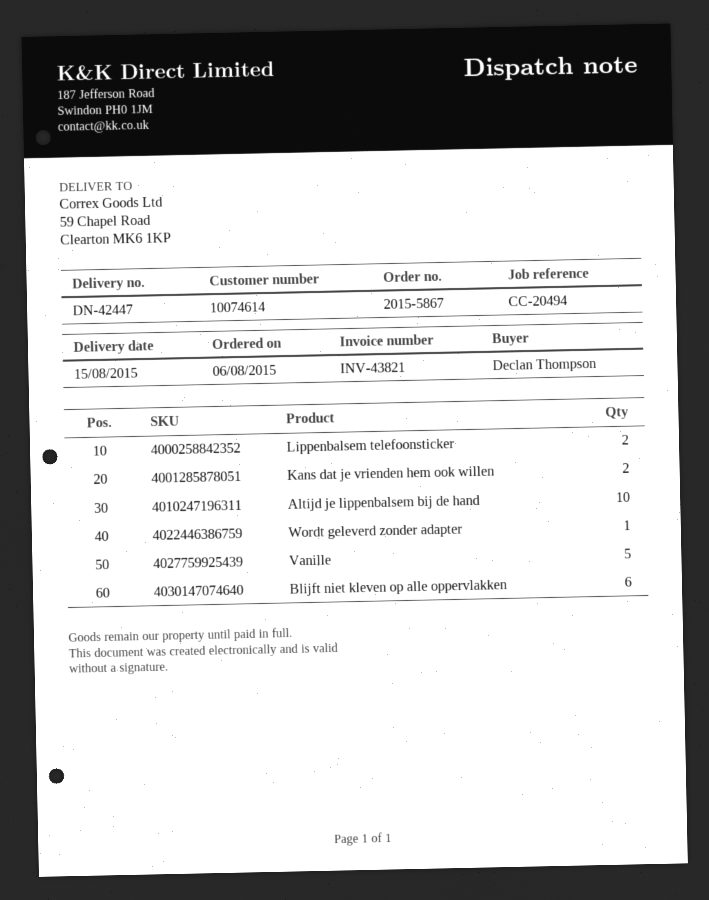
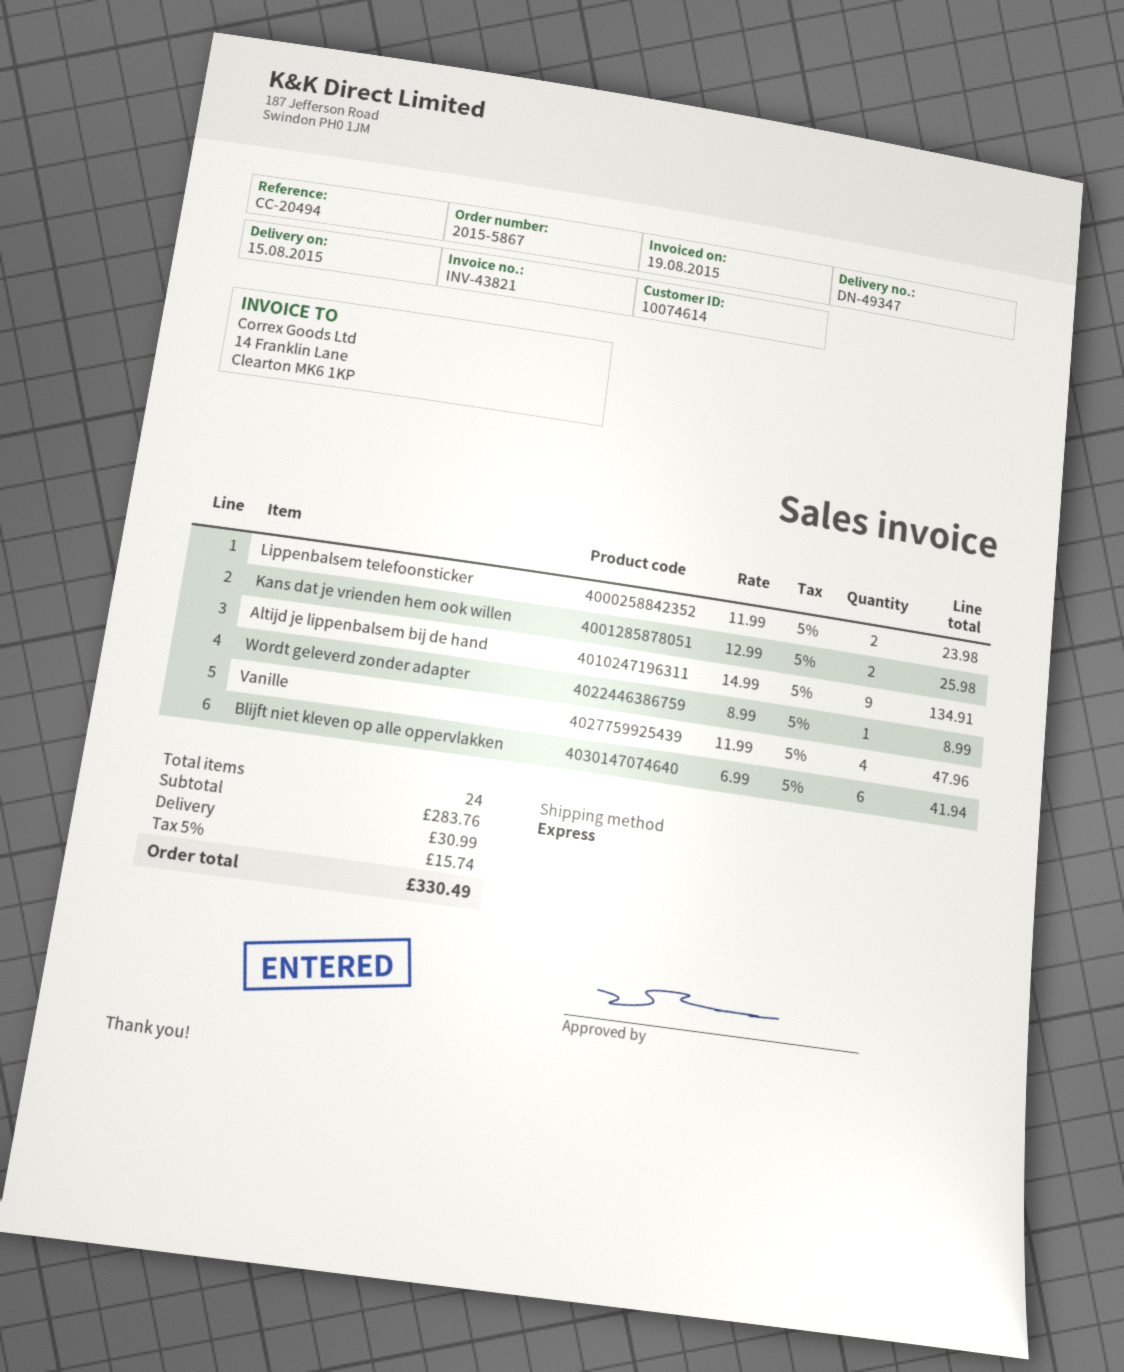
delivery note number: DN-42447 -> DN-49347
Altijd je lippenbalsem bij de hand: 10 -> 9
Vanille: 5 -> 4

